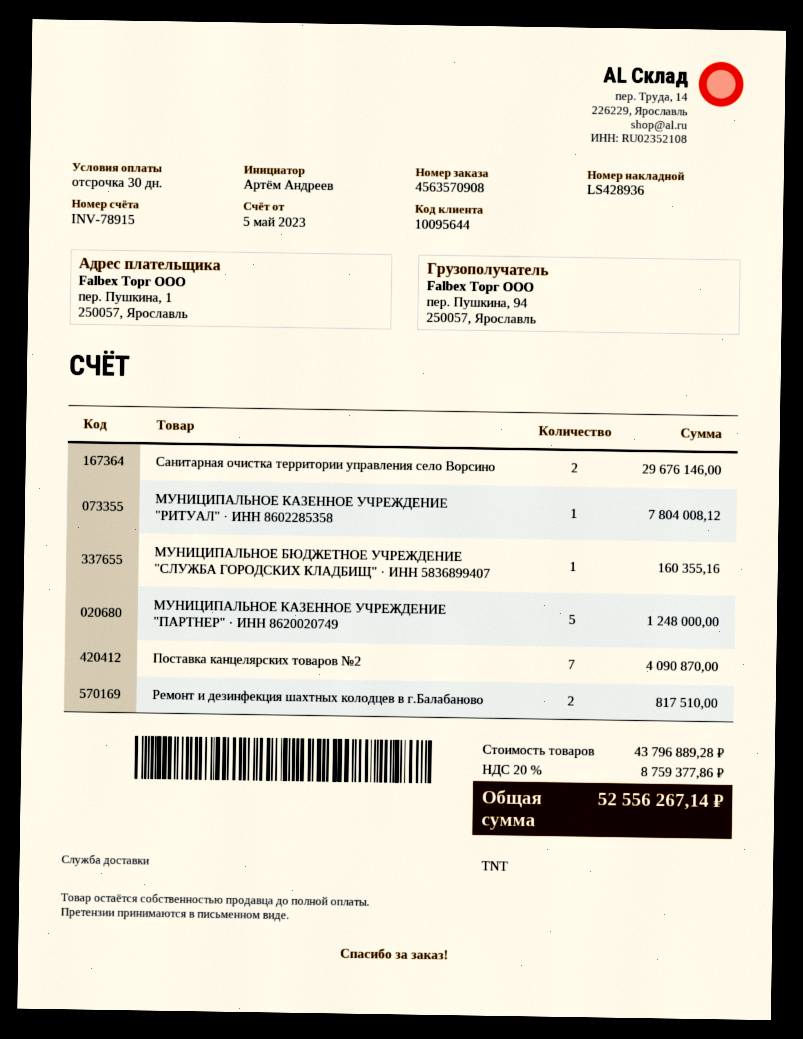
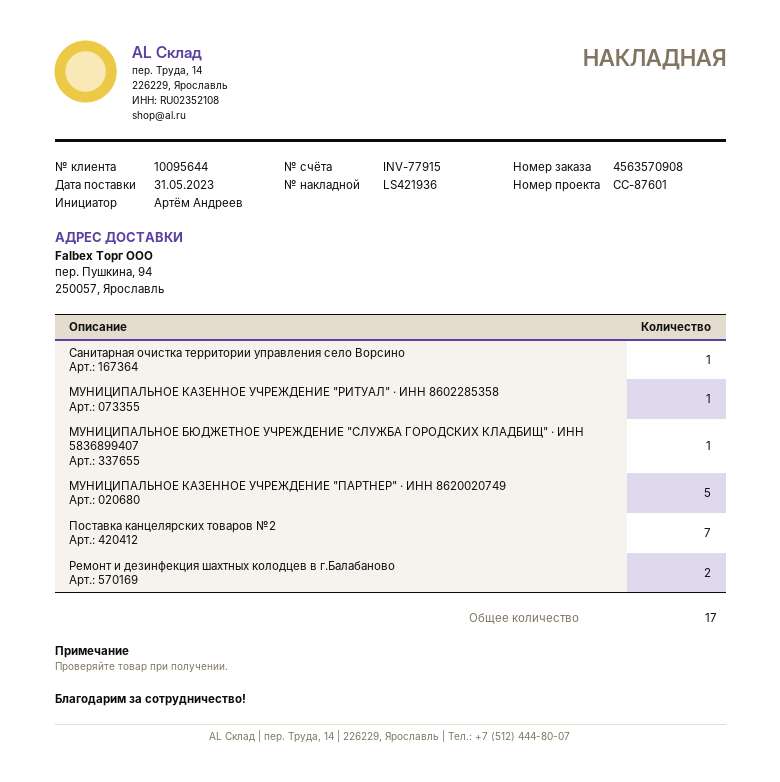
delivery note number: LS428936 -> LS421936
invoice number: INV-78915 -> INV-77915
Санитарная очистка территории управления село Ворсино: 2 -> 1

